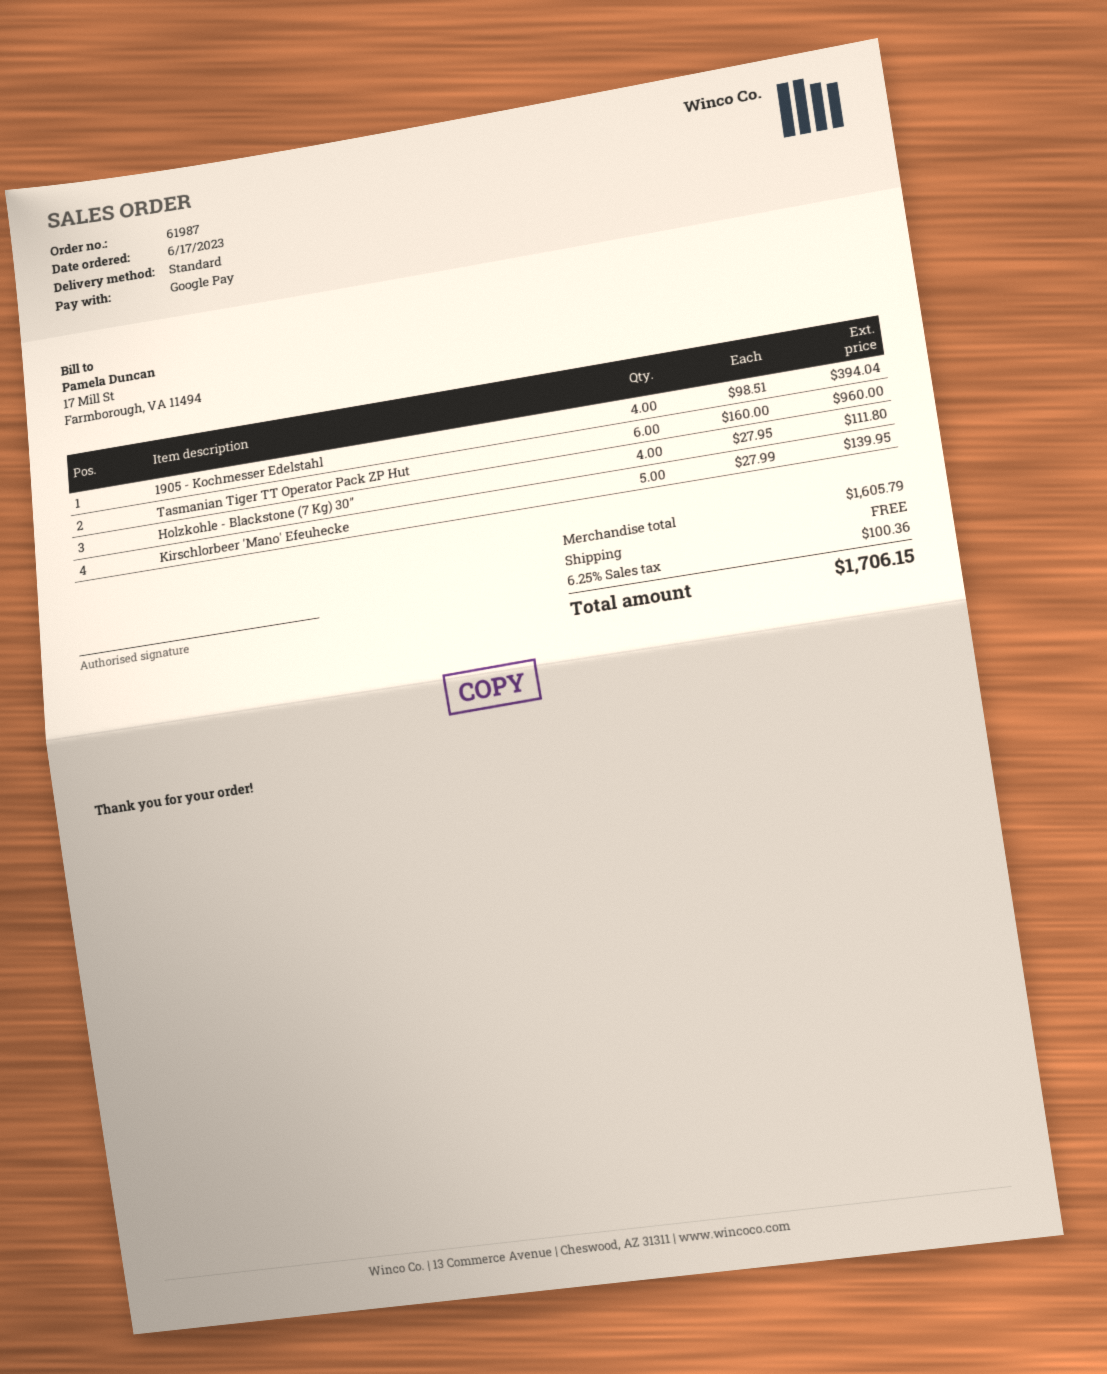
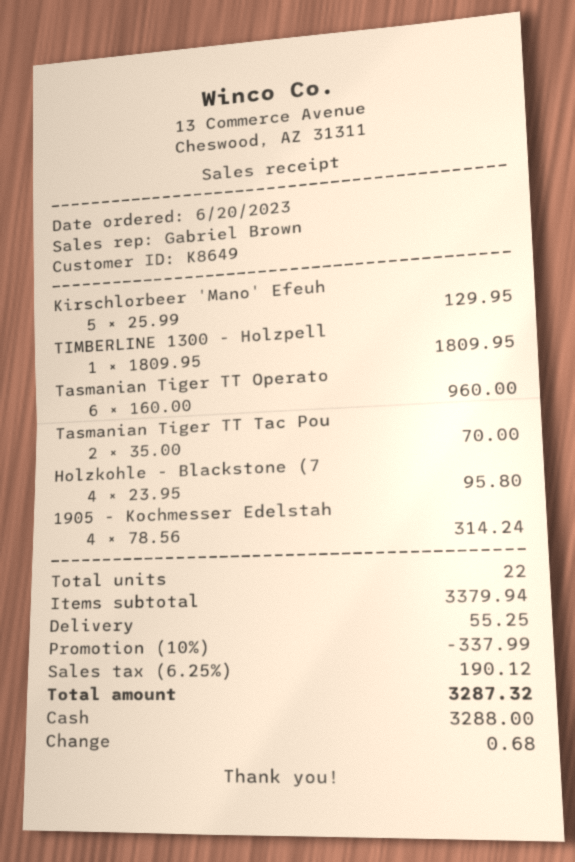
order date: 2023-06-17 -> 2023-06-20
payment method: Google Pay -> cash
1905 - Kochmesser Edelstahl: 4 x 98.51 = 394.04 -> 4 x 78.56 = 314.24
Holzkohle - Blackstone (7 Kg) 30": 4 x 27.95 = 111.80 -> 4 x 23.95 = 95.80
Kirschlorbeer 'Mano' Efeuhecke: 5 x 27.99 = 139.95 -> 5 x 25.99 = 129.95
TIMBERLINE 1300 - Holzpell: none -> 1 x 1809.95 = 1809.95
Tasmanian Tiger TT Tac Pou: none -> 2 x 35.00 = 70.00
subtotal: 1605.79 -> 3379.94
discount: none -> 10% = 337.99
shipping: 0.00 -> 55.25
tax: 6.25% = 100.36 -> 6.25% = 190.12
total: 1706.15 -> 3287.32

